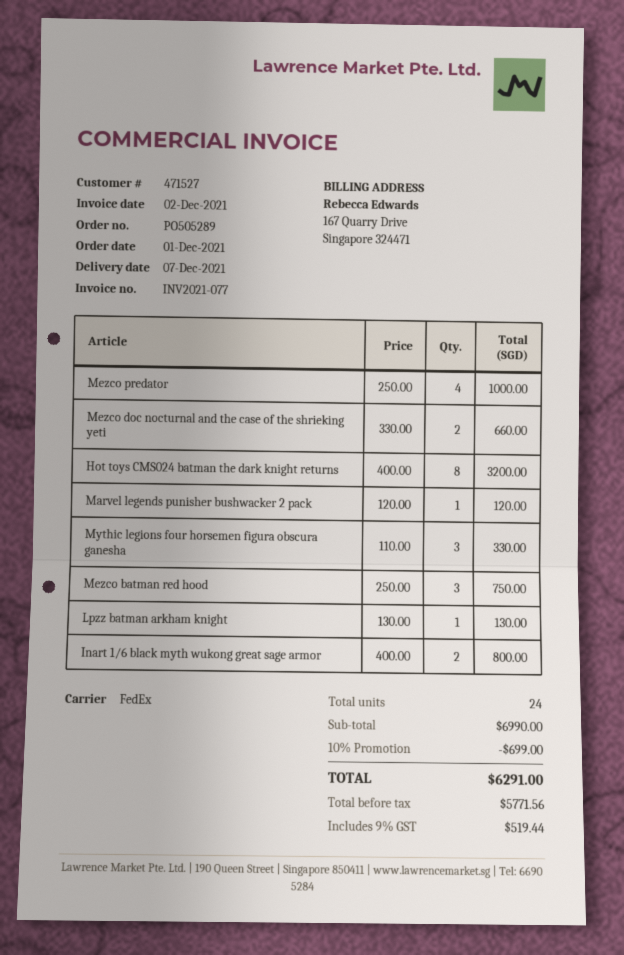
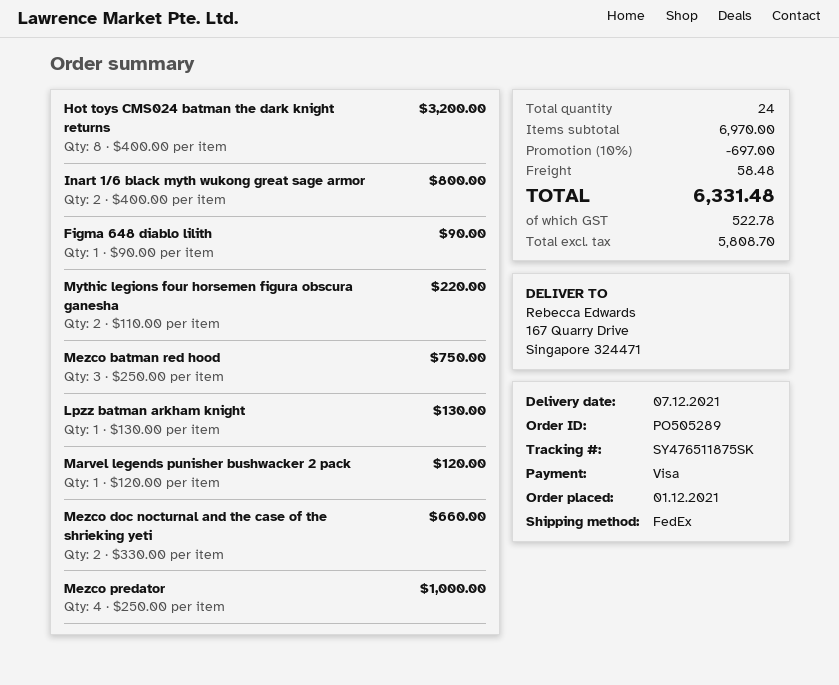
Mythic legions four horsemen figura obscura ganesha: 3 x 110.00 = 330.00 -> 2 x 110.00 = 220.00
Figma 648 diablo lilith: none -> 1 x 90.00 = 90.00
subtotal: 6990.00 -> 6970.00
discount: 10% = 699.00 -> 10% = 697.00
shipping: none -> 58.48
net: 5771.56 -> 5808.70
tax: 519.44 -> 522.78
total: 6291.00 -> 6331.48

